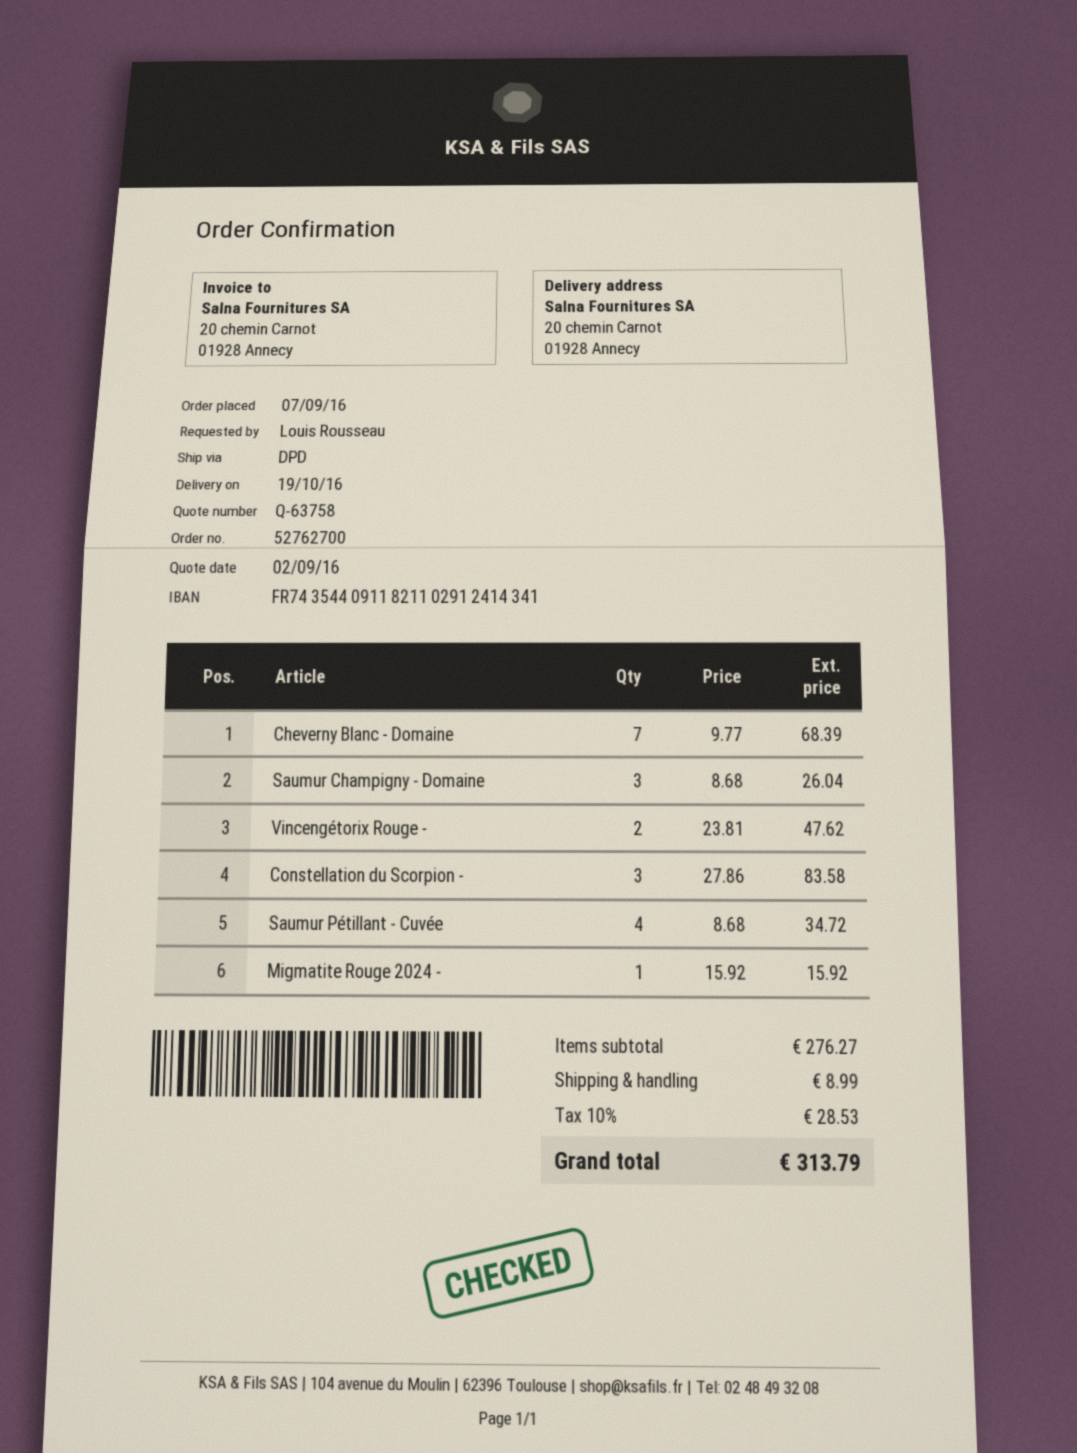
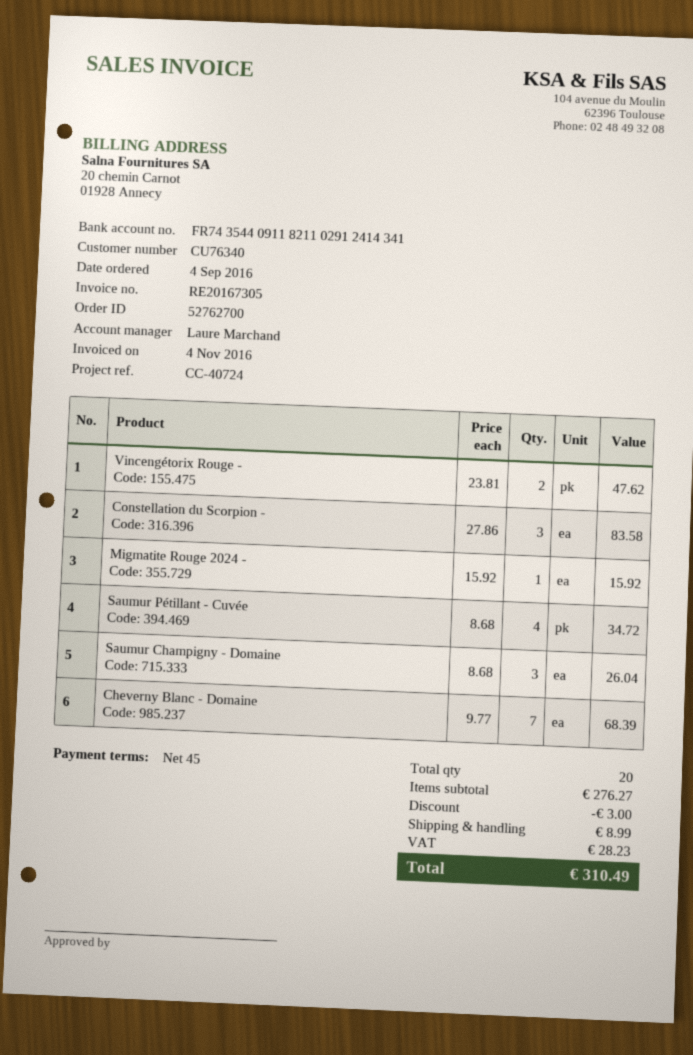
order date: 2016-09-07 -> 2016-09-04
discount: none -> 3.00
tax: 28.53 -> 28.23
total: 313.79 -> 310.49

